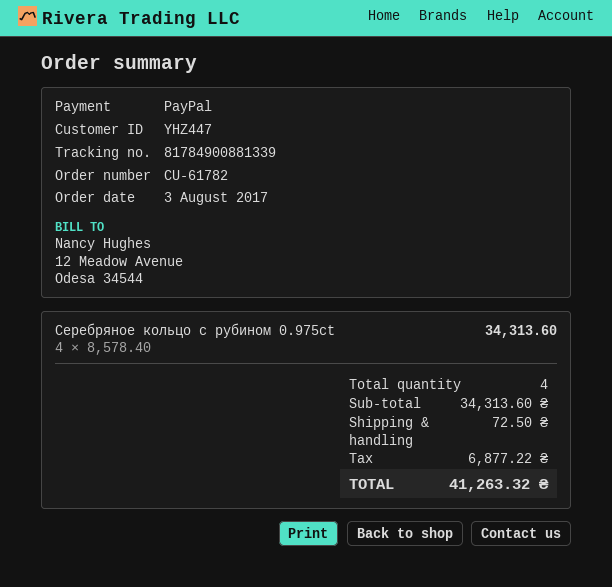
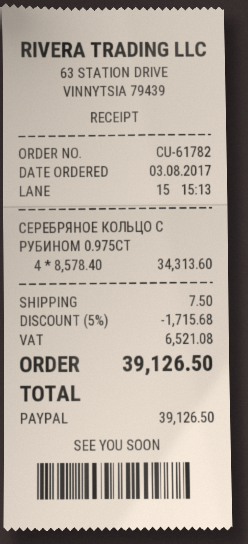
discount: none -> 5% = 1715.68
shipping: 72.50 -> 7.50
tax: 6877.22 -> 6521.08
total: 41263.32 -> 39126.50

